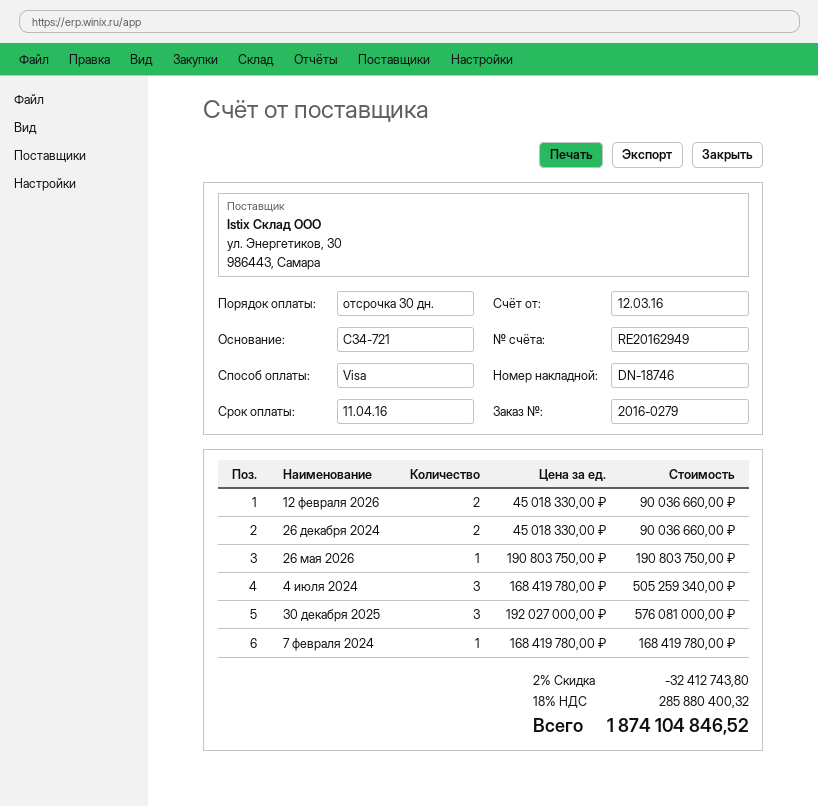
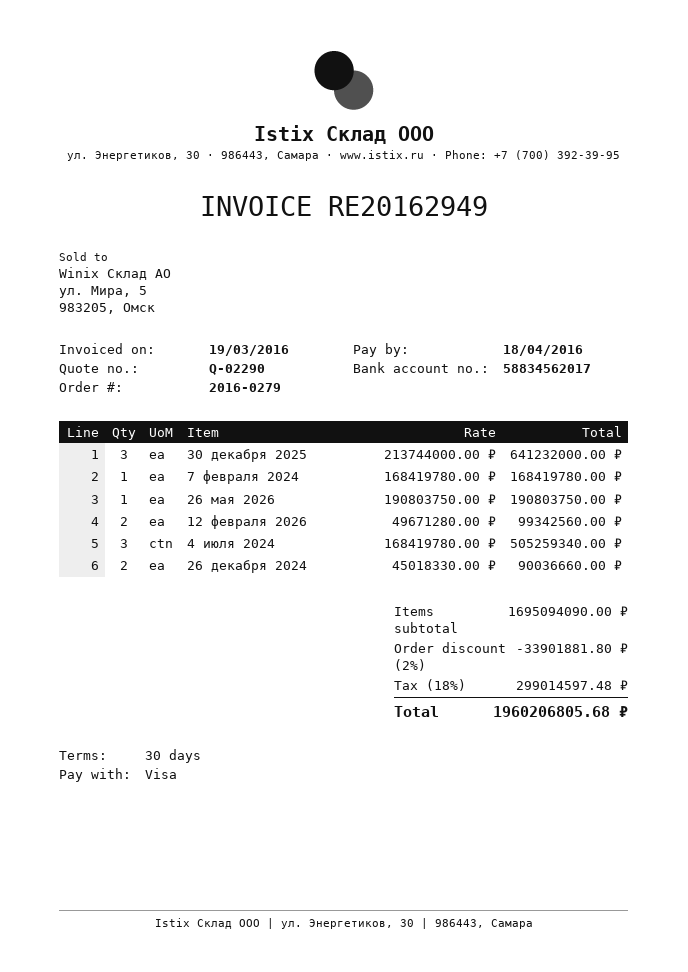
invoice date: 2016-03-12 -> 2016-03-19
due date: 2016-04-11 -> 2016-04-18
12 февраля 2026: 2 x 45018330.00 = 90036660.00 -> 2 x 49671280.00 = 99342560.00
30 декабря 2025: 3 x 192027000.00 = 576081000.00 -> 3 x 213744000.00 = 641232000.00
discount: 2% = 32412743.80 -> 2% = 33901881.80
tax: 18% = 285880400.32 -> 18% = 299014597.48
total: 1874104846.52 -> 1960206805.68

